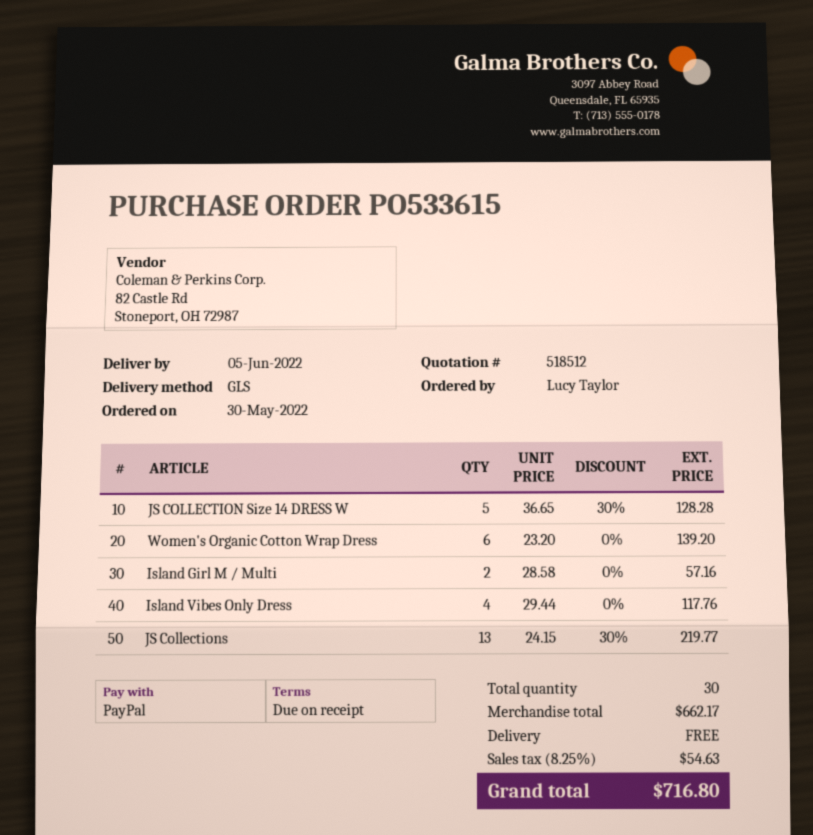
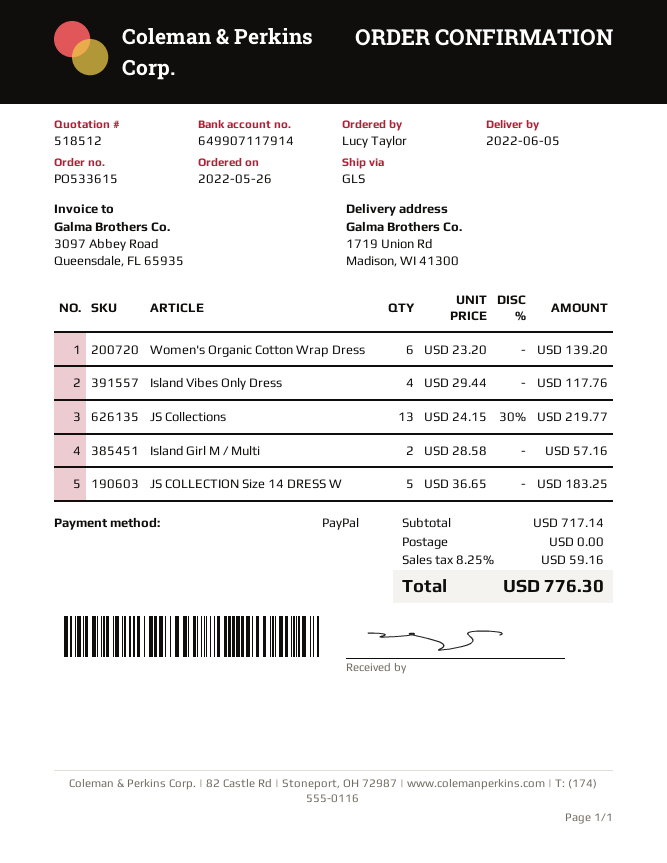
order date: 2022-05-30 -> 2022-05-26
JS COLLECTION Size 14 DRESS W: 5 x 36.65 - 30% = 128.28 -> 5 x 36.65 = 183.25
subtotal: 662.17 -> 717.14
tax: 8.25% = 54.63 -> 8.25% = 59.16
total: 716.80 -> 776.30

